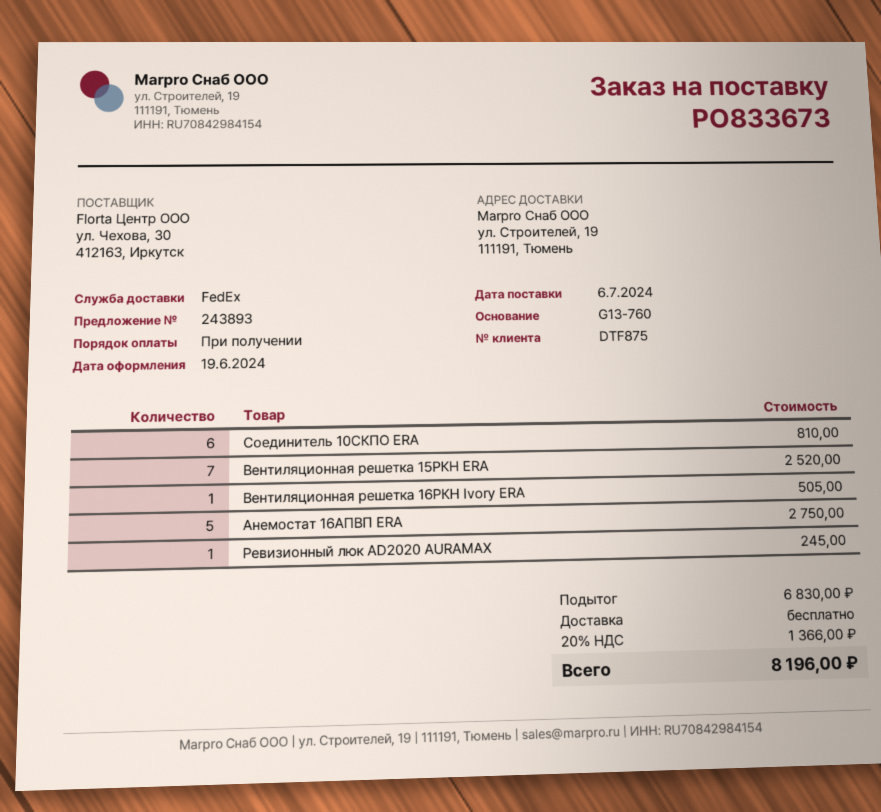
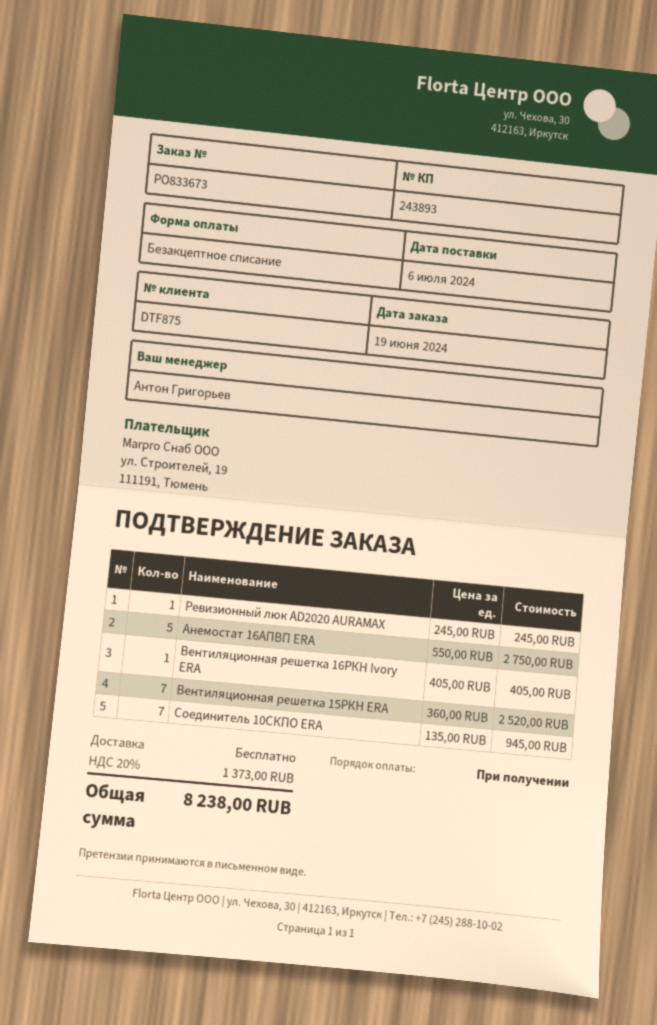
Соединитель 10СКПО ERA: 6 for 810.00 -> 7 for 945.00
Вентиляционная решетка 16РКН Ivory ERA: 1 for 505.00 -> 1 for 405.00
tax: 20% = 1366.00 -> 20% = 1373.00
total: 8196.00 -> 8238.00

